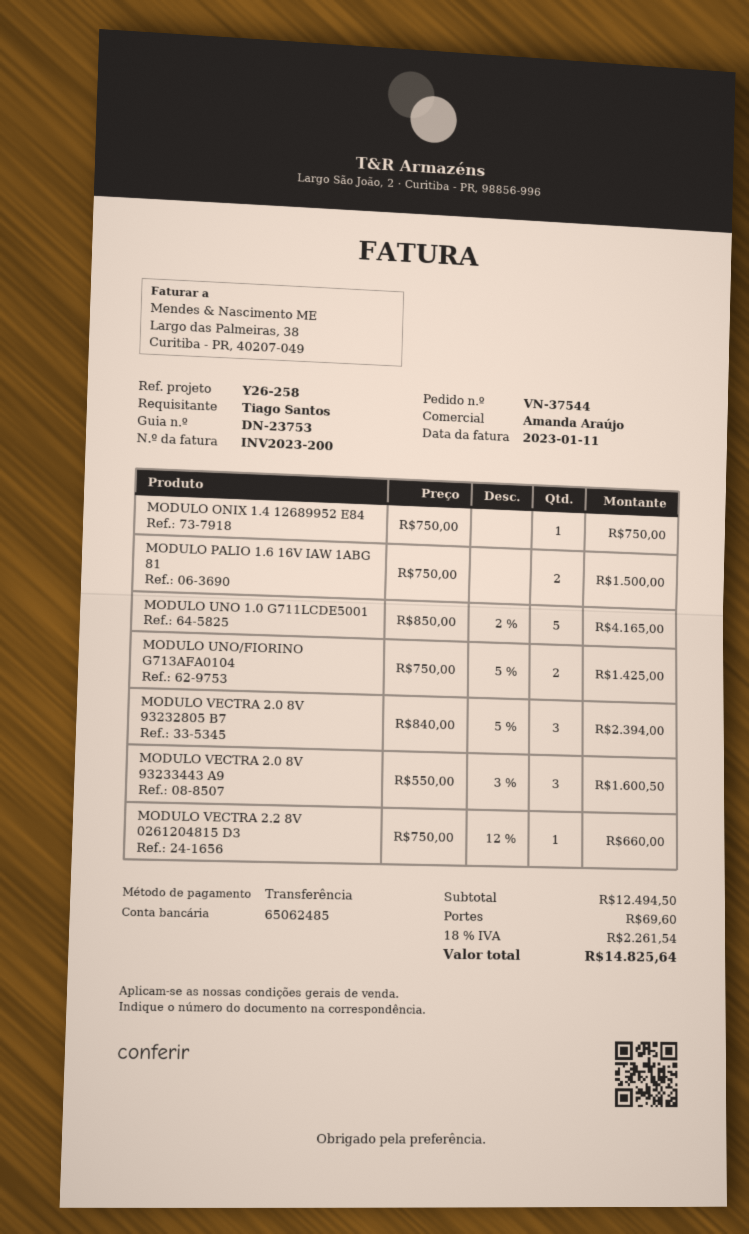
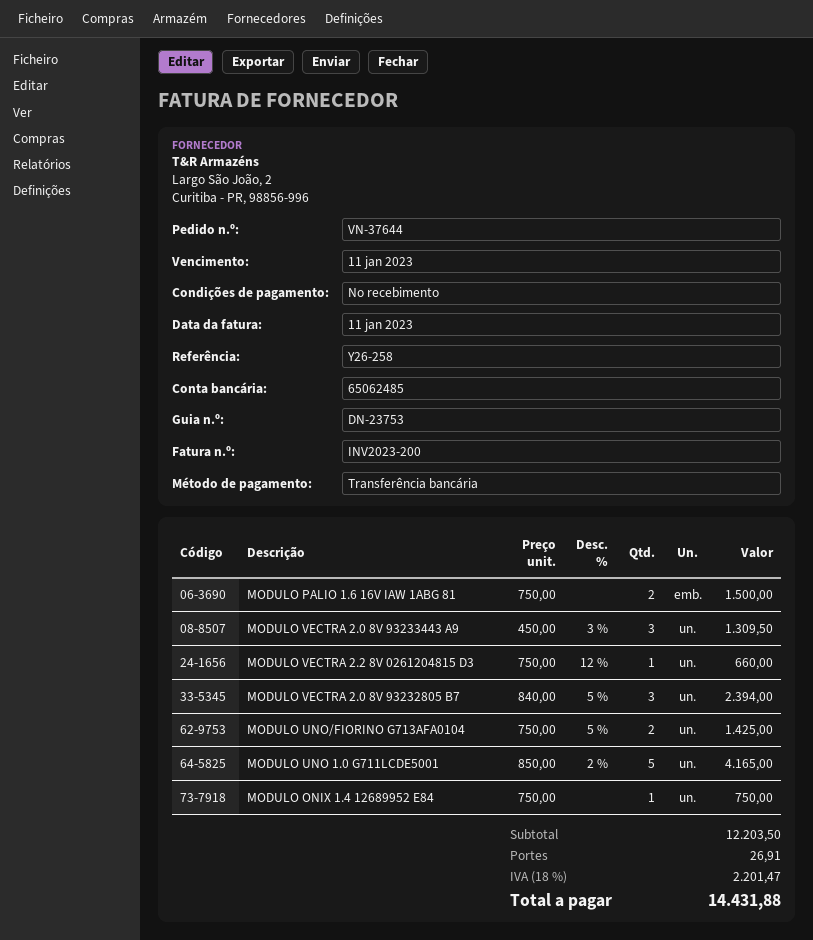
order number: VN-37544 -> VN-37644
MODULO VECTRA 2.0 8V 93233443 A9: 3 x 550.00 - 3% = 1600.50 -> 3 x 450.00 - 3% = 1309.50
subtotal: 12494.50 -> 12203.50
shipping: 69.60 -> 26.91
tax: 18% = 2261.54 -> 18% = 2201.47
total: 14825.64 -> 14431.88

